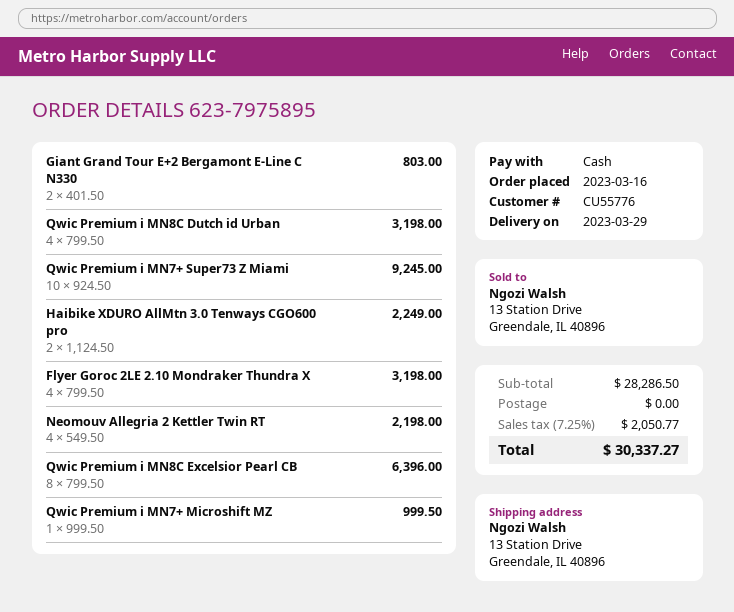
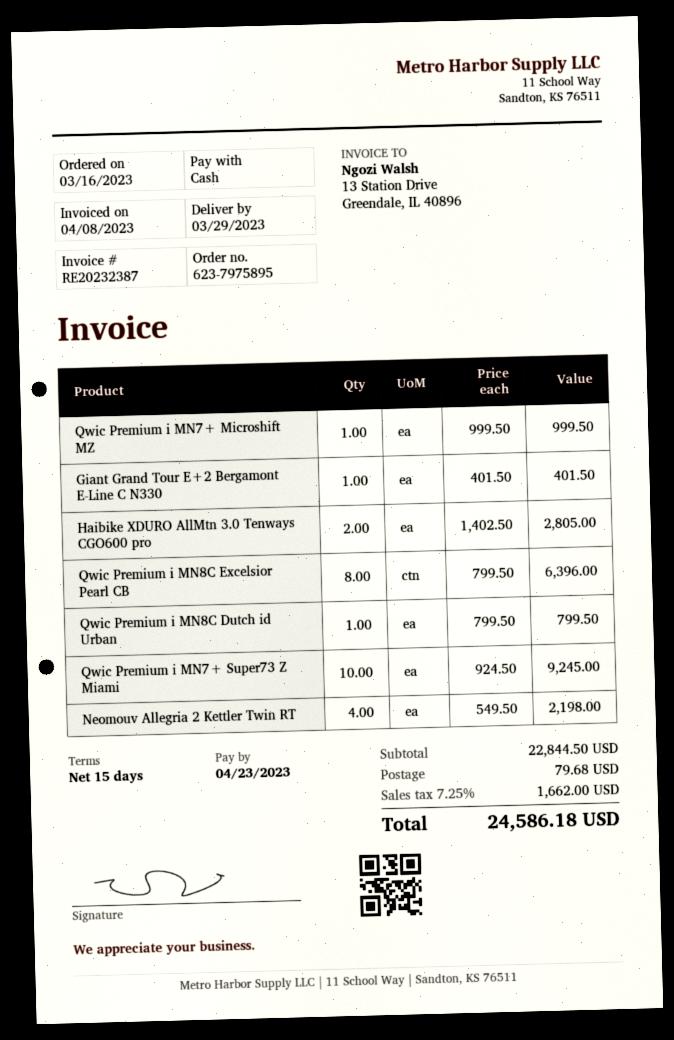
Giant Grand Tour E+2 Bergamont E-Line C N330: 2 x 401.50 = 803.00 -> 1 x 401.50 = 401.50
Qwic Premium i MN8C Dutch id Urban: 4 x 799.50 = 3198.00 -> 1 x 799.50 = 799.50
Haibike XDURO AllMtn 3.0 Tenways CGO600 pro: 2 x 1124.50 = 2249.00 -> 2 x 1402.50 = 2805.00
Flyer Goroc 2LE 2.10 Mondraker Thundra X: 4 x 799.50 = 3198.00 -> none
subtotal: 28286.50 -> 22844.50
shipping: 0.00 -> 79.68
tax: 7.25% = 2050.77 -> 7.25% = 1662.00
total: 30337.27 -> 24586.18

